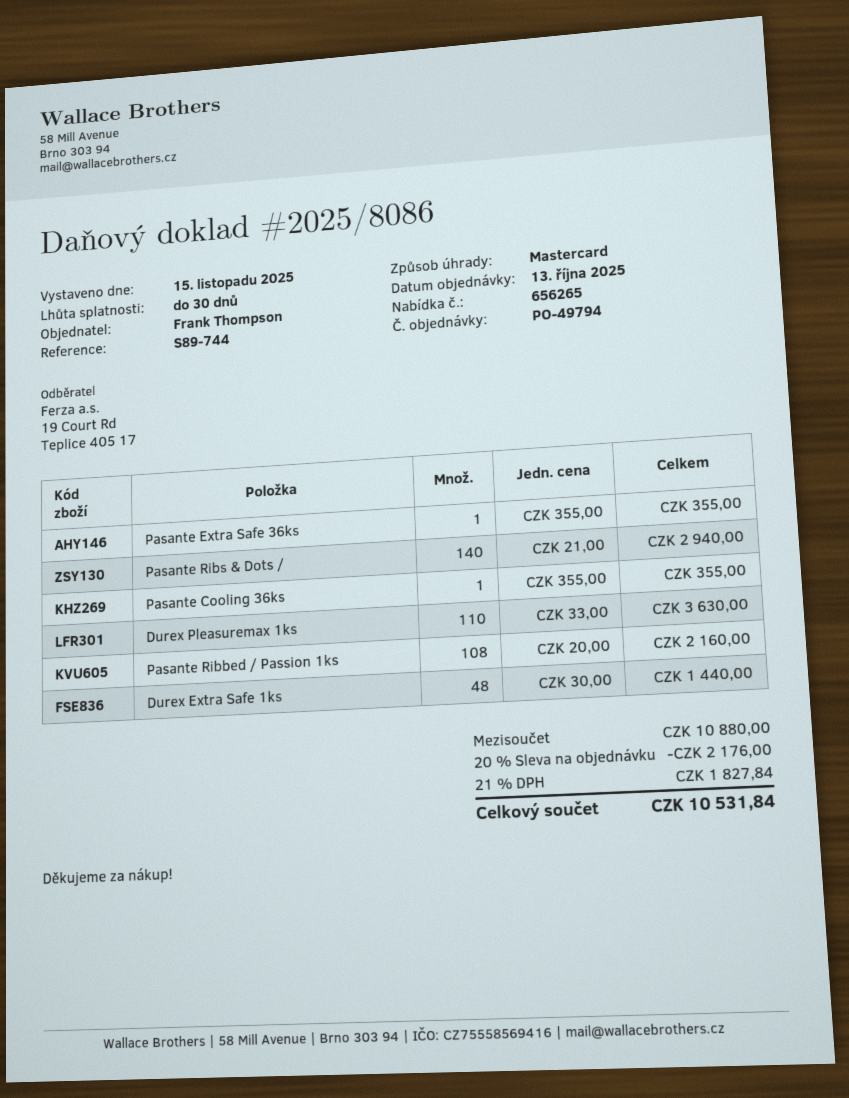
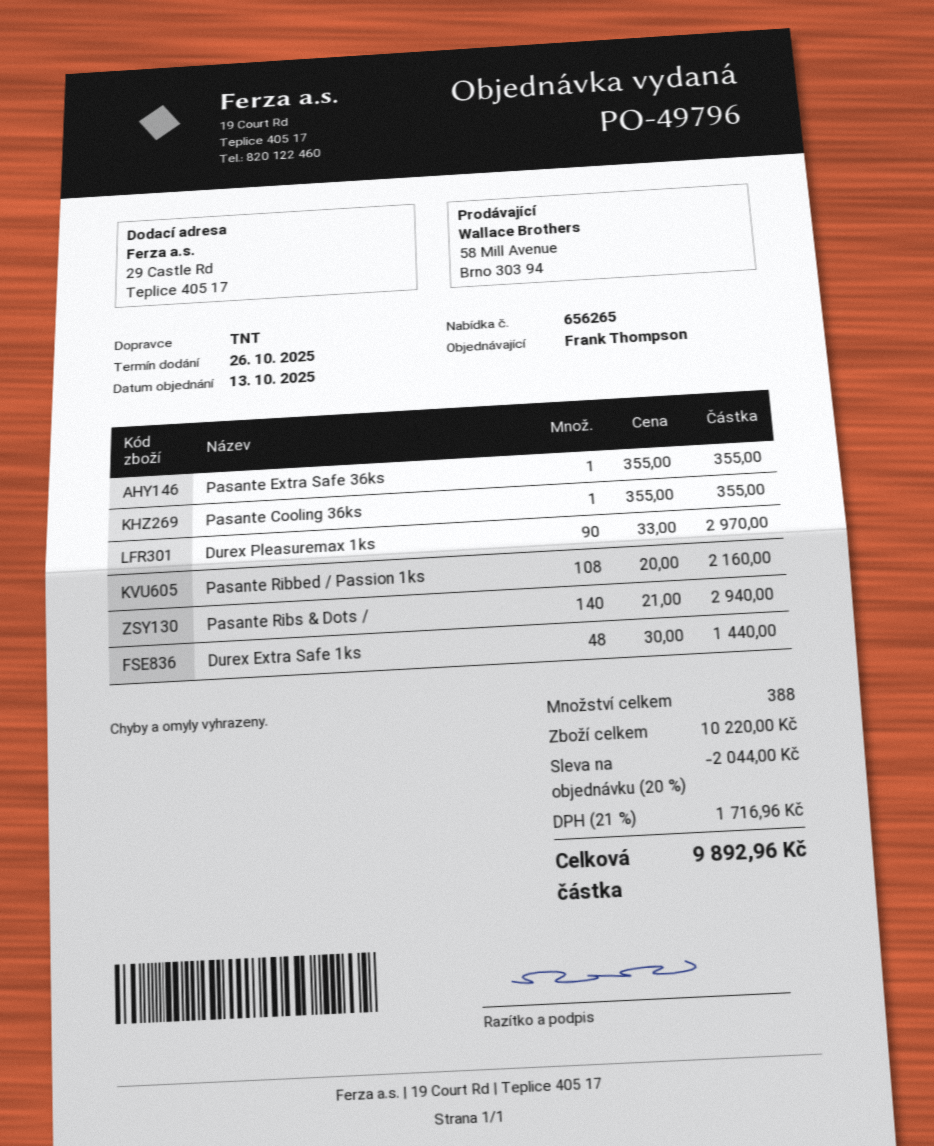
order number: PO-49794 -> PO-49796
Durex Pleasuremax 1ks: 110 x 33.00 = 3630.00 -> 90 x 33.00 = 2970.00
subtotal: 10880.00 -> 10220.00
discount: 20% = 2176.00 -> 20% = 2044.00
tax: 21% = 1827.84 -> 21% = 1716.96
total: 10531.84 -> 9892.96

